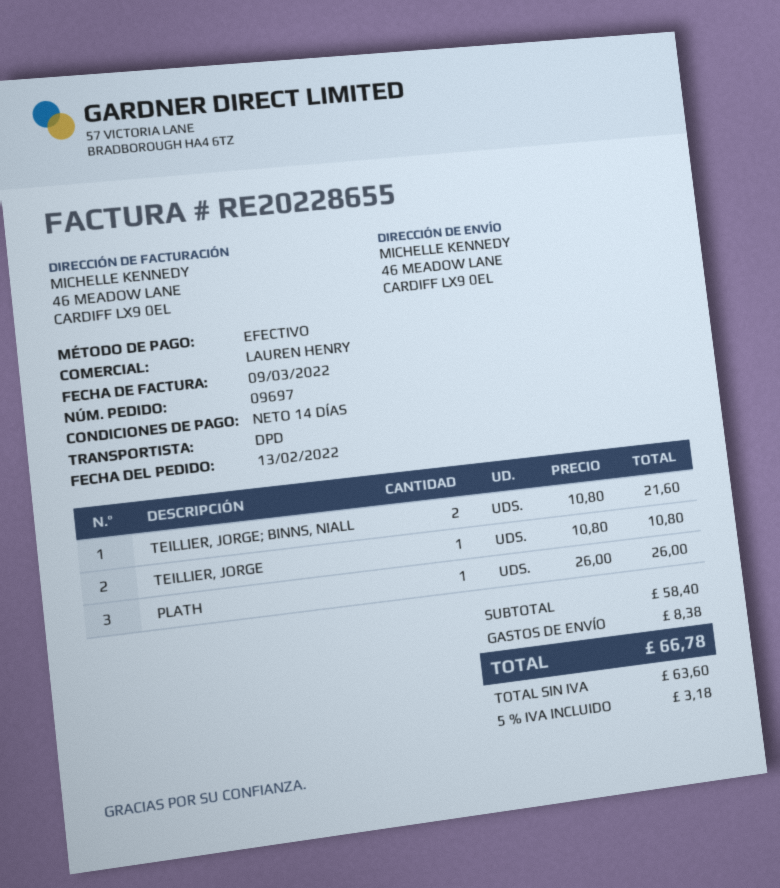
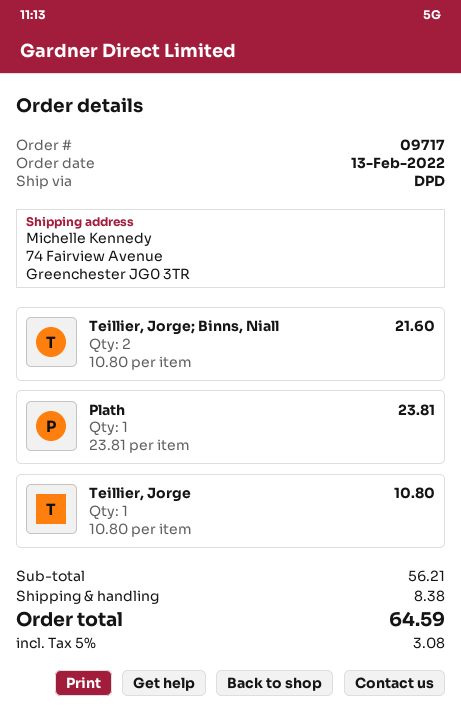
order number: 09697 -> 09717
ship to: 46 MEADOW LANE, CARDIFF LX9 0EL -> 74 Fairview Avenue, Greenchester JG0 3TR
PLATH: 1 x 26.00 = 26.00 -> 1 x 23.81 = 23.81
subtotal: 58.40 -> 56.21
tax: 5% = 3.18 -> 5% = 3.08
total: 66.78 -> 64.59

